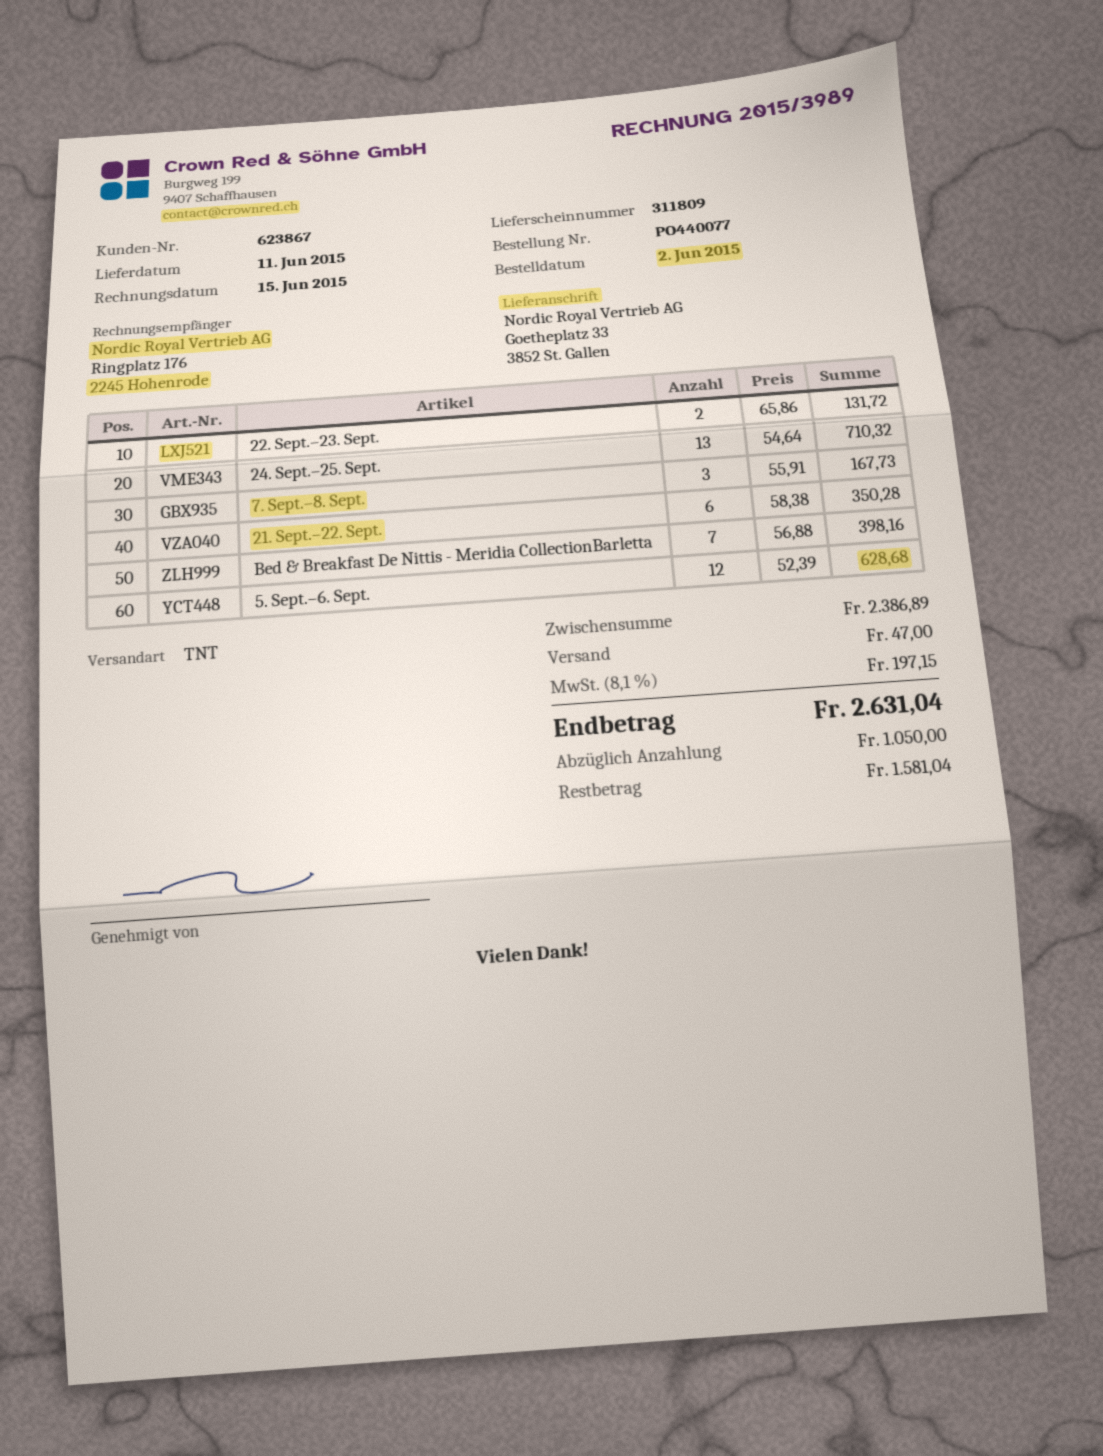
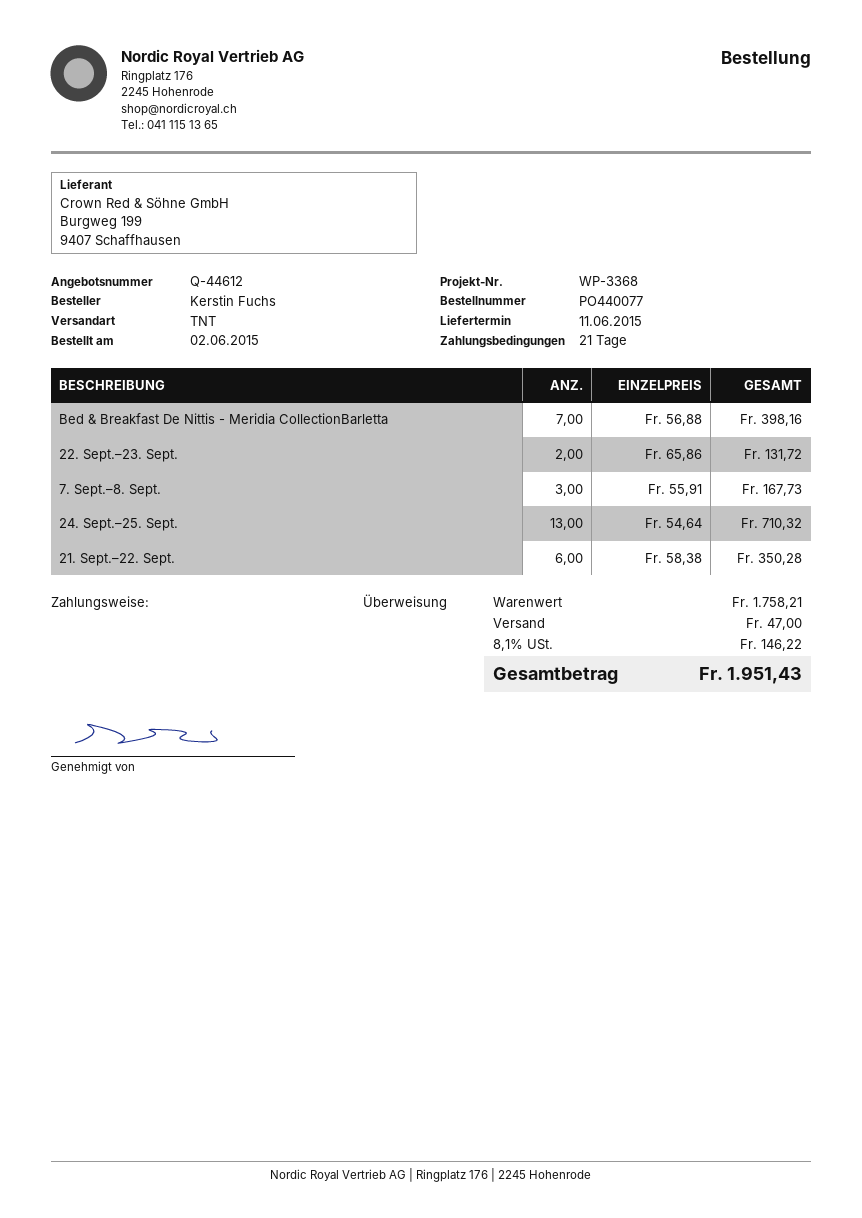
5. Sept.–6. Sept.: 12 x 52.39 = 628.68 -> none
subtotal: 2386.89 -> 1758.21
tax: 8.1% = 197.15 -> 8.1% = 146.22
total: 2631.04 -> 1951.43

